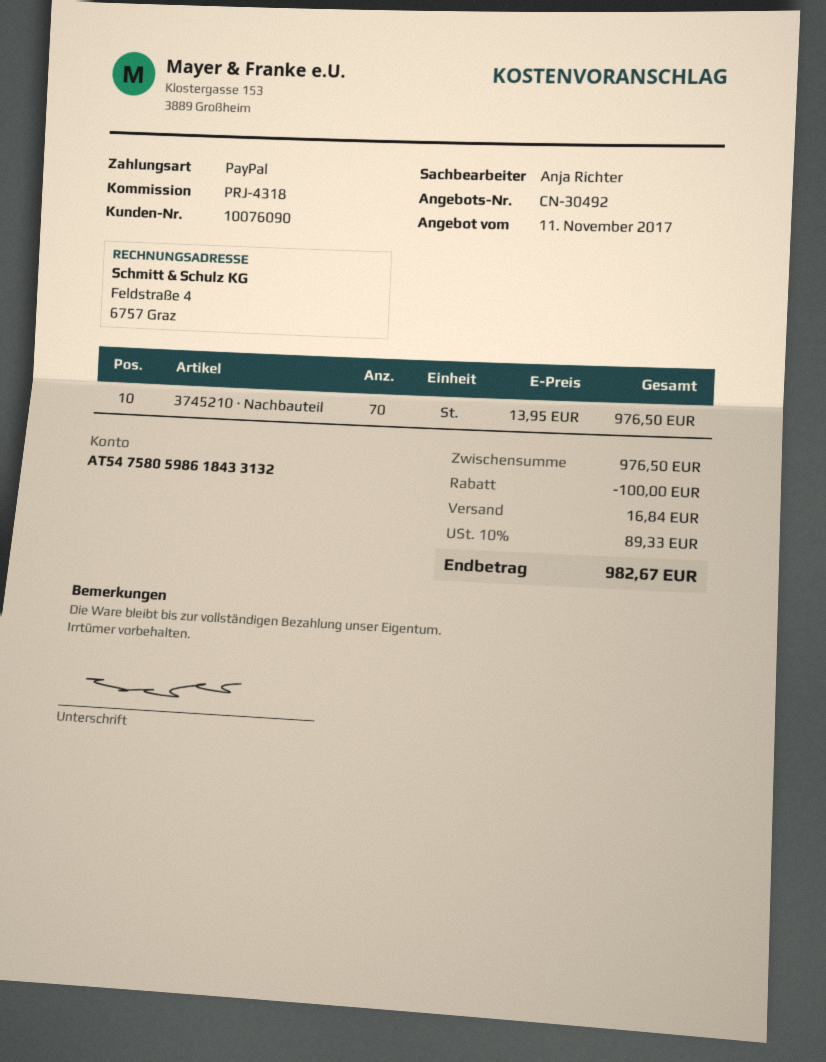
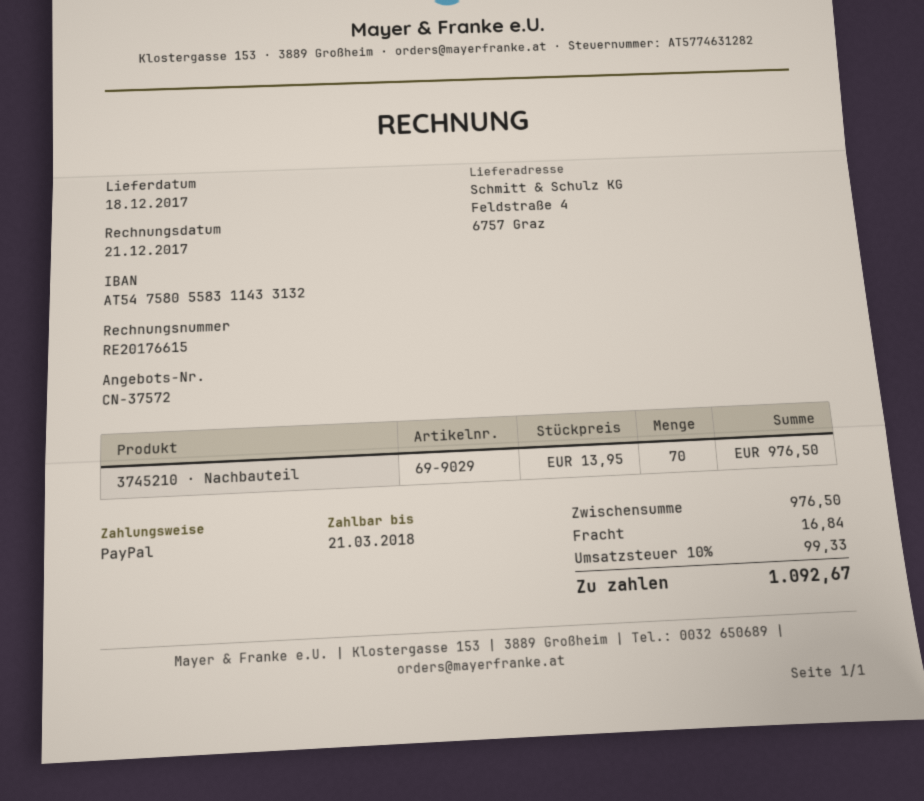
quote number: CN-30492 -> CN-37572
bank account: AT547580598618433132 -> AT547580558311433132
discount: 100.00 -> none
tax: 10% = 89.33 -> 10% = 99.33
total: 982.67 -> 1092.67

